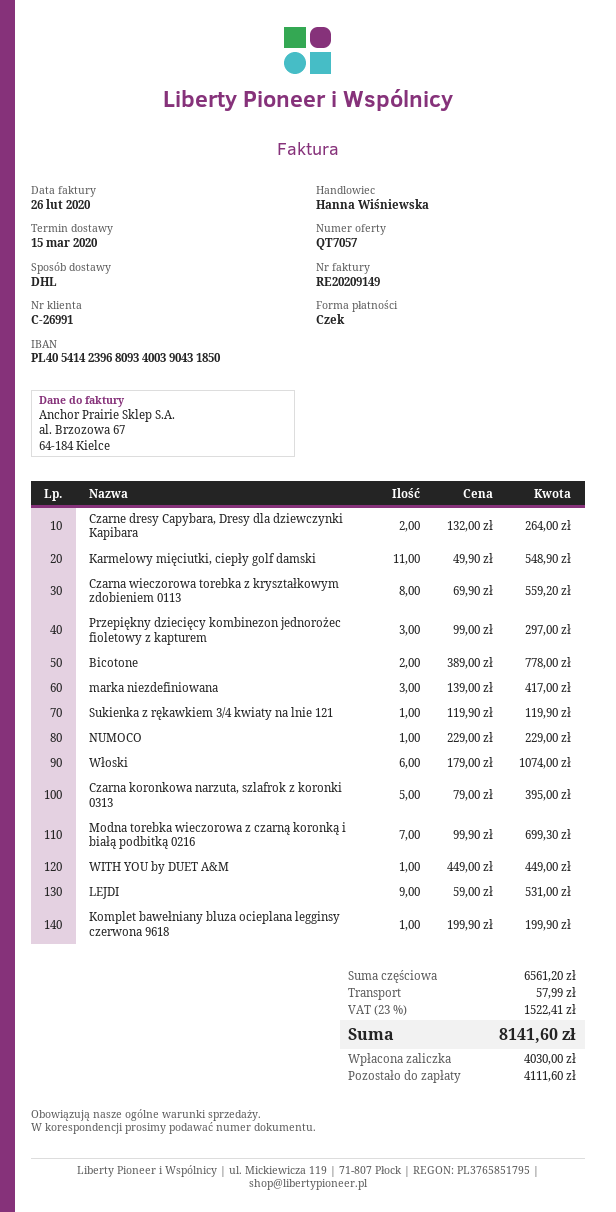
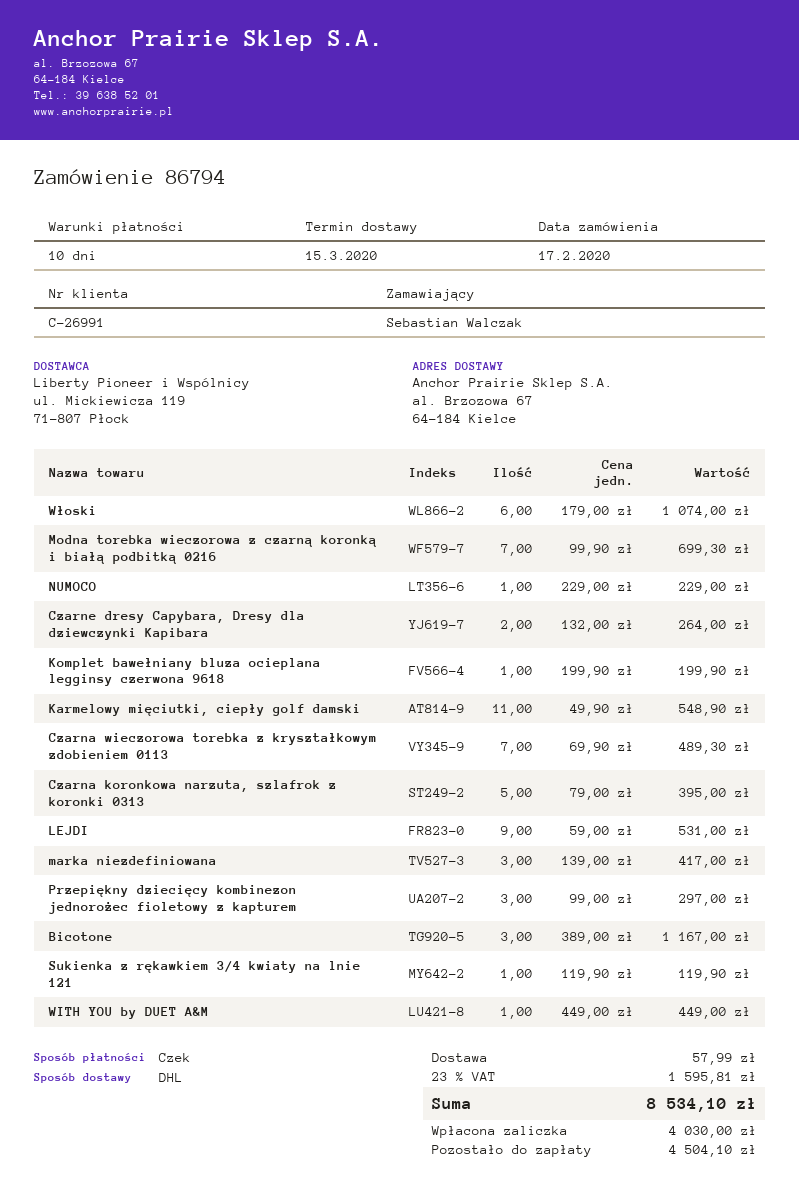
Czarna wieczorowa torebka z kryształkowym zdobieniem 0113: 8 x 69.90 = 559.20 -> 7 x 69.90 = 489.30
Bicotone: 2 x 389.00 = 778.00 -> 3 x 389.00 = 1167.00
tax: 23% = 1522.41 -> 23% = 1595.81
total: 8141.60 -> 8534.10
balance: 4111.60 -> 4504.10

